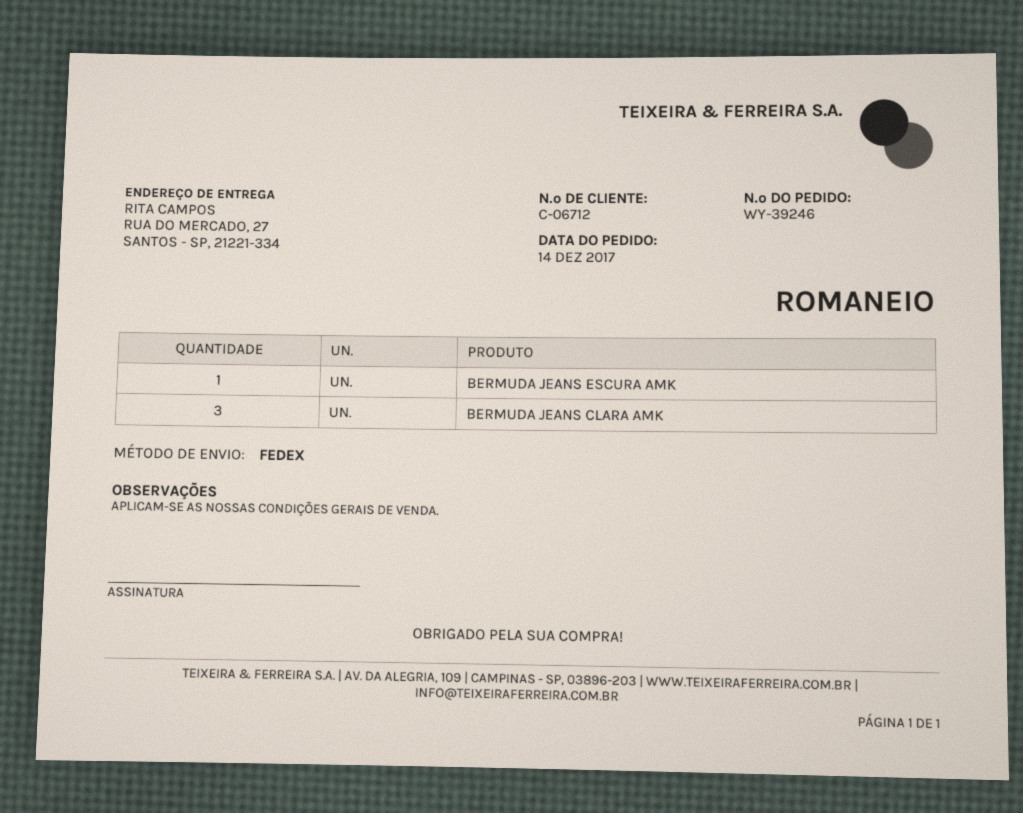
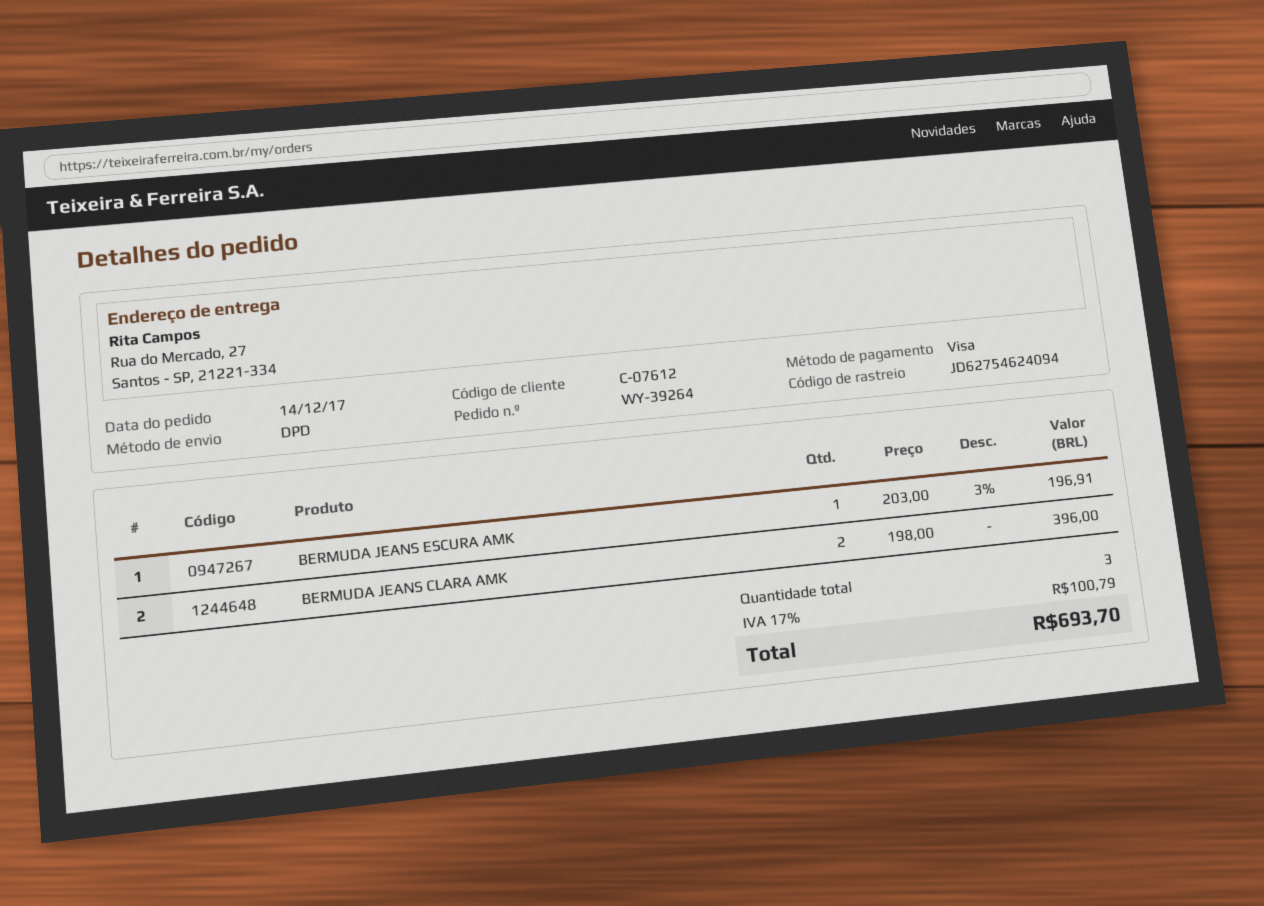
order number: WY-39246 -> WY-39264
customer number: C-06712 -> C-07612
shipping method: FedEx -> DPD
BERMUDA JEANS CLARA AMK: 3 -> 2

